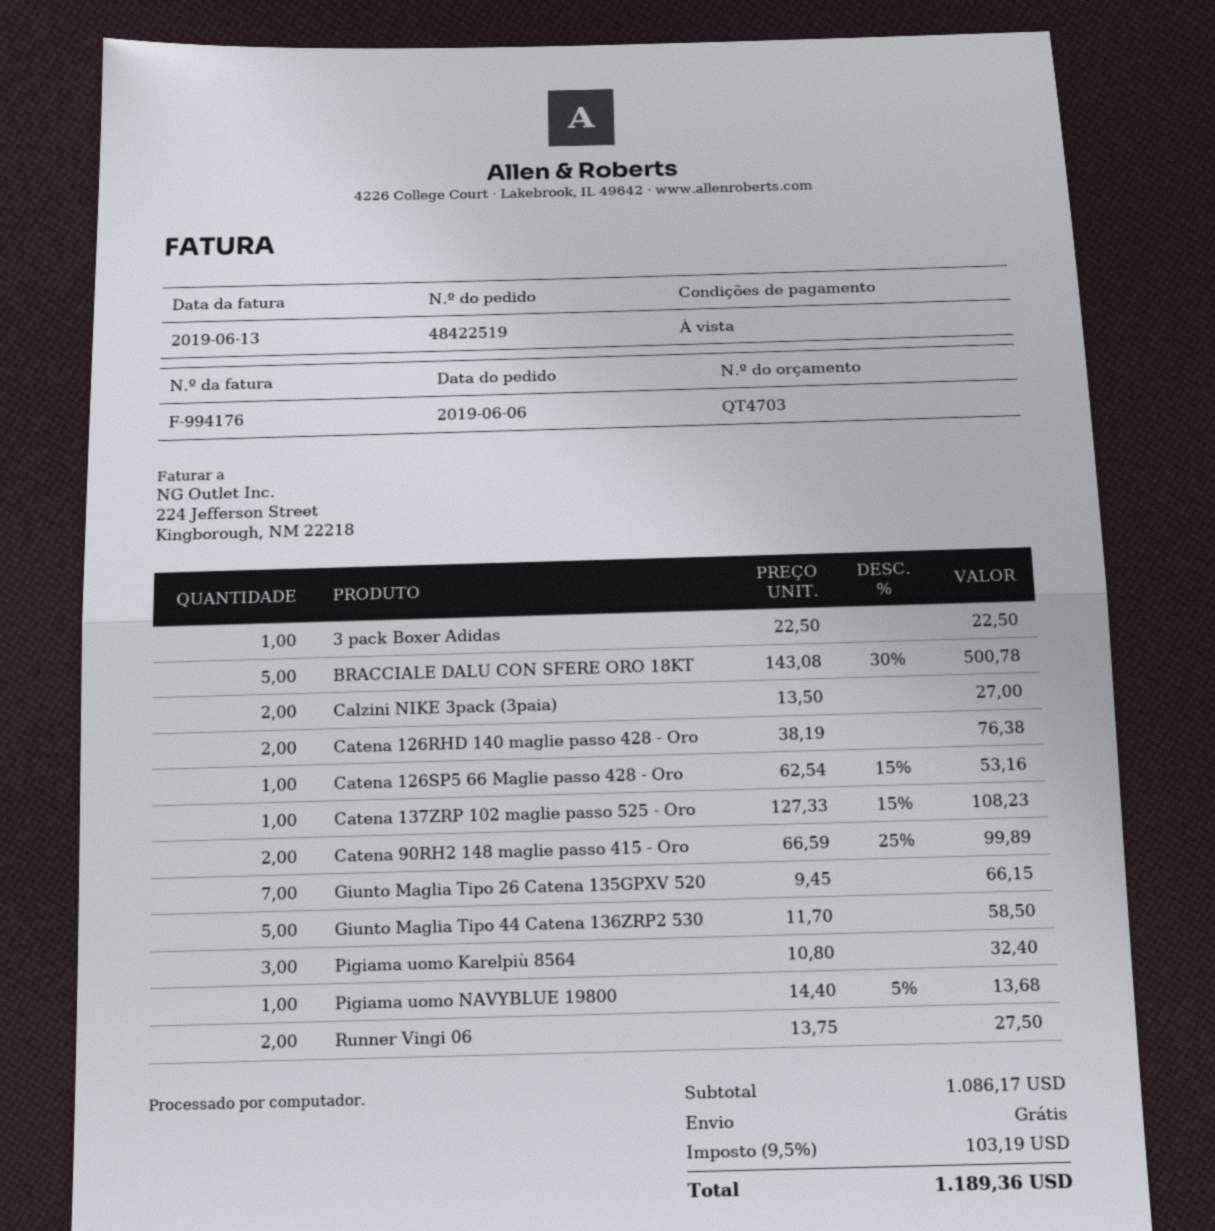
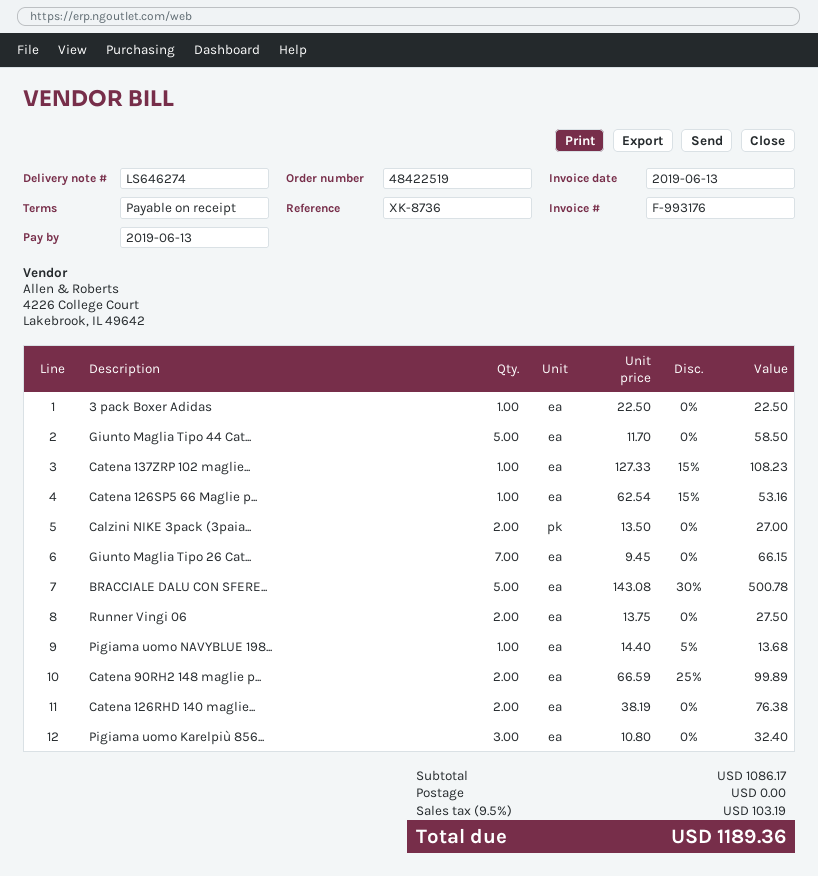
invoice number: F-994176 -> F-993176

